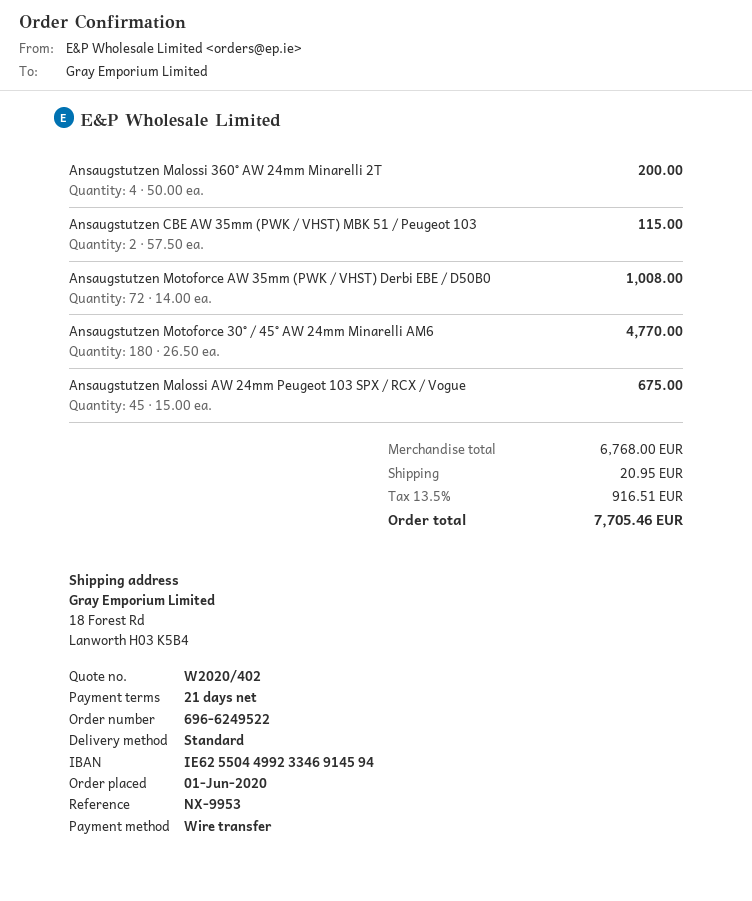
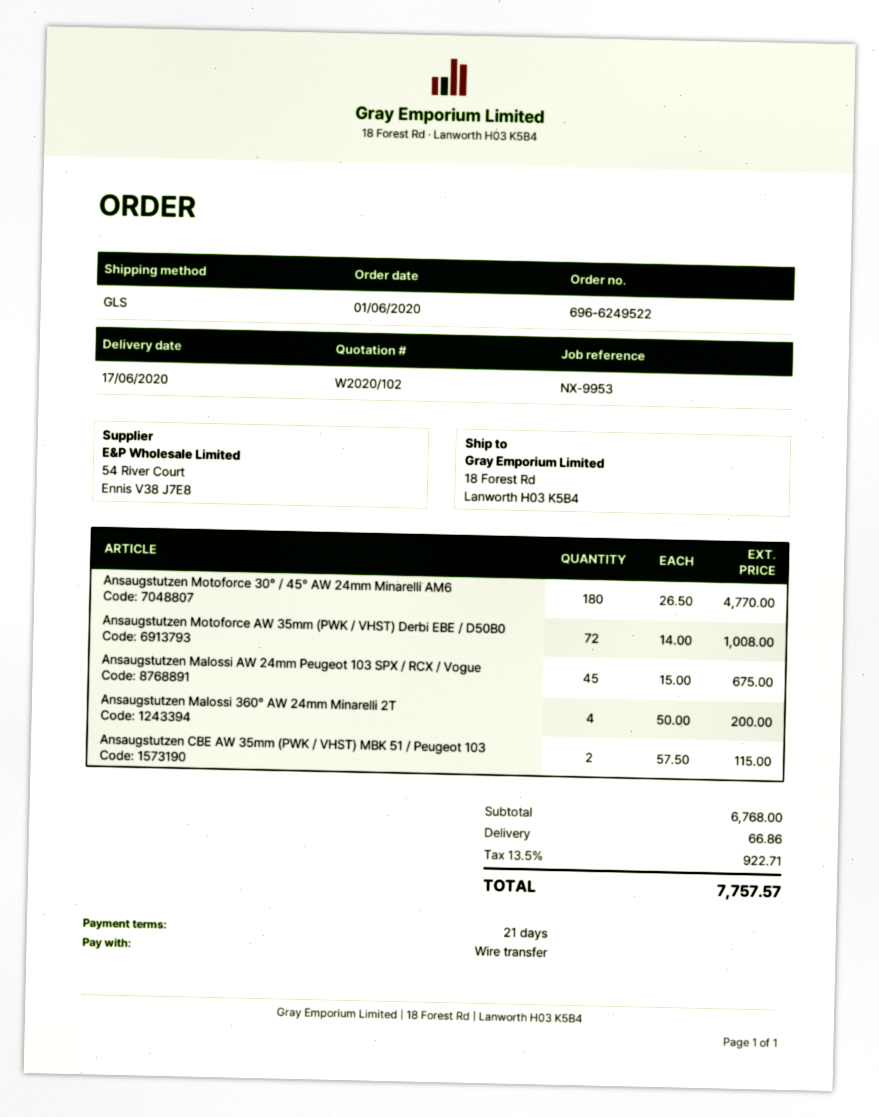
quote number: W2020/402 -> W2020/102
shipping method: standard -> GLS
shipping: 20.95 -> 66.86
tax: 13.5% = 916.51 -> 13.5% = 922.71
total: 7705.46 -> 7757.57

